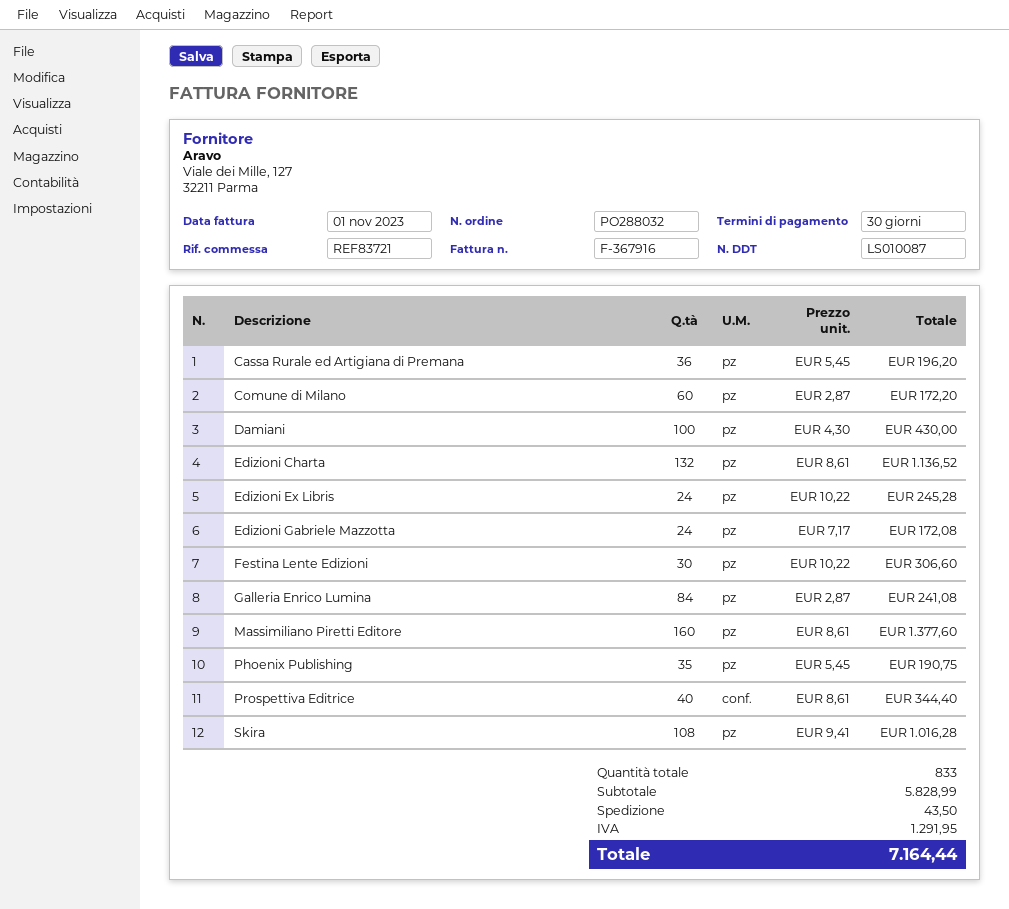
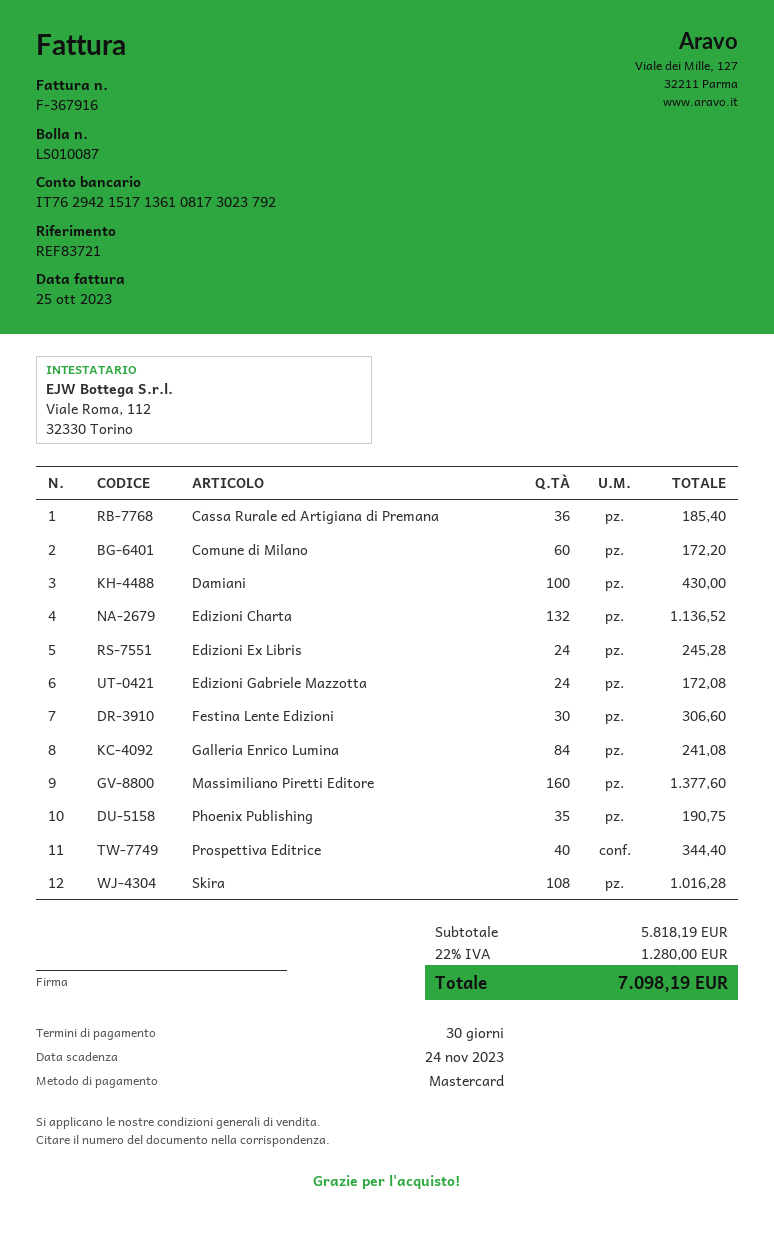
invoice date: 2023-11-01 -> 2023-10-25
Cassa Rurale ed Artigiana di Premana: 36 for 196.20 -> 36 for 185.40
subtotal: 5828.99 -> 5818.19
shipping: 43.50 -> none
tax: 1291.95 -> 1280.00
total: 7164.44 -> 7098.19

